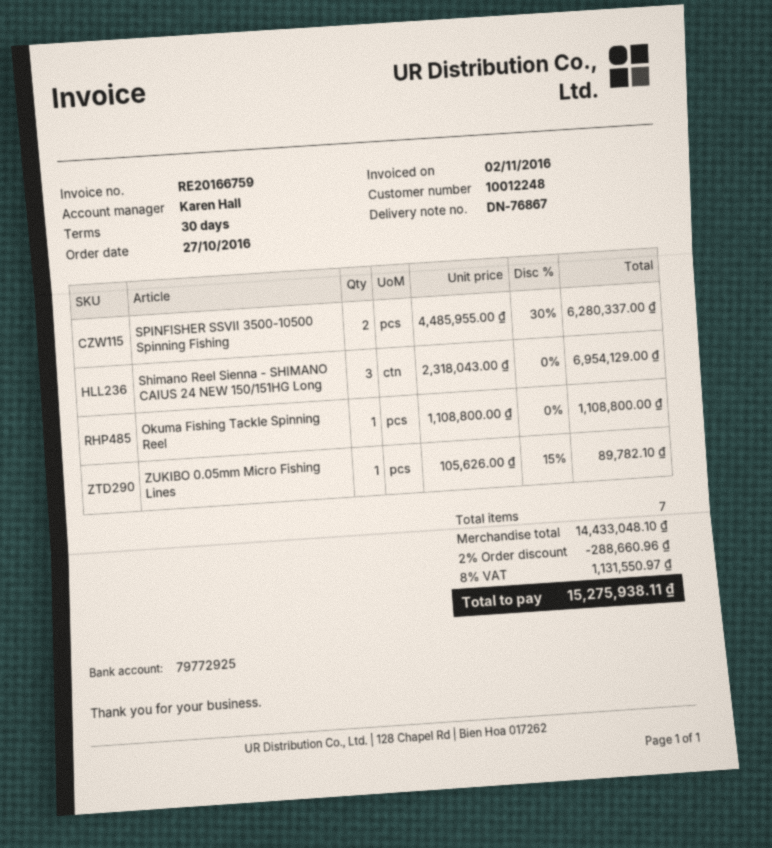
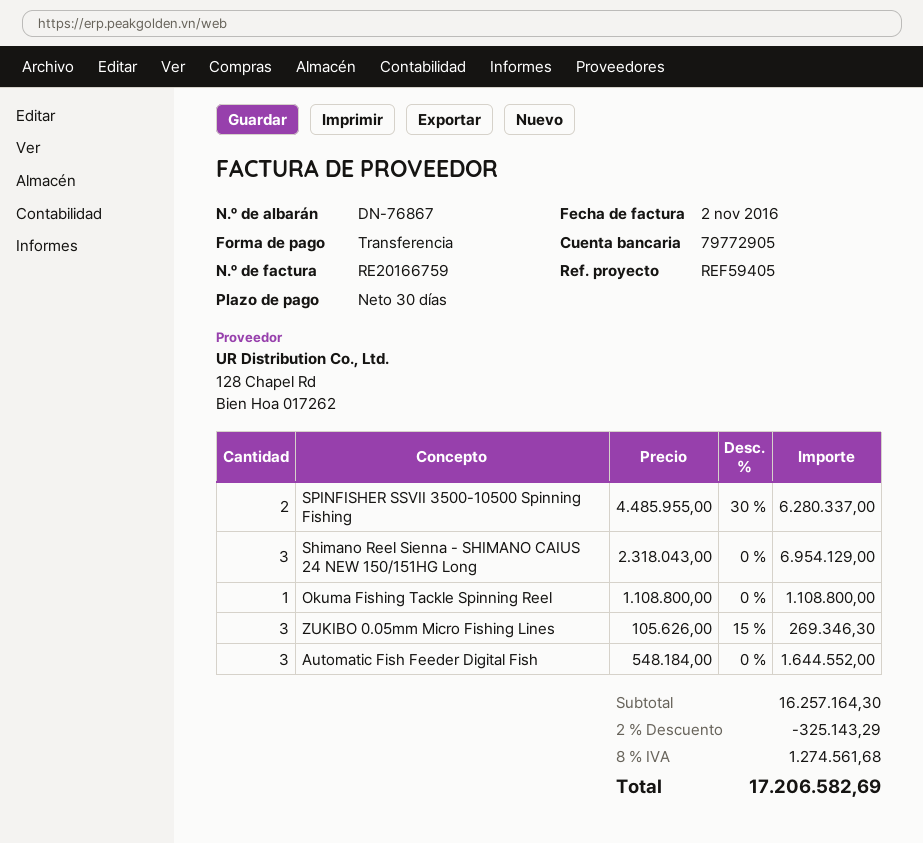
bank account: 79772925 -> 79772905
ZUKIBO 0.05mm Micro Fishing Lines: 1 x 105626.00 - 15% = 89782.10 -> 3 x 105626.00 - 15% = 269346.30
Automatic Fish Feeder Digital Fish: none -> 3 x 548184.00 = 1644552.00
subtotal: 14433048.10 -> 16257164.30
discount: 2% = 288660.96 -> 2% = 325143.29
tax: 8% = 1131550.97 -> 8% = 1274561.68
total: 15275938.11 -> 17206582.69

